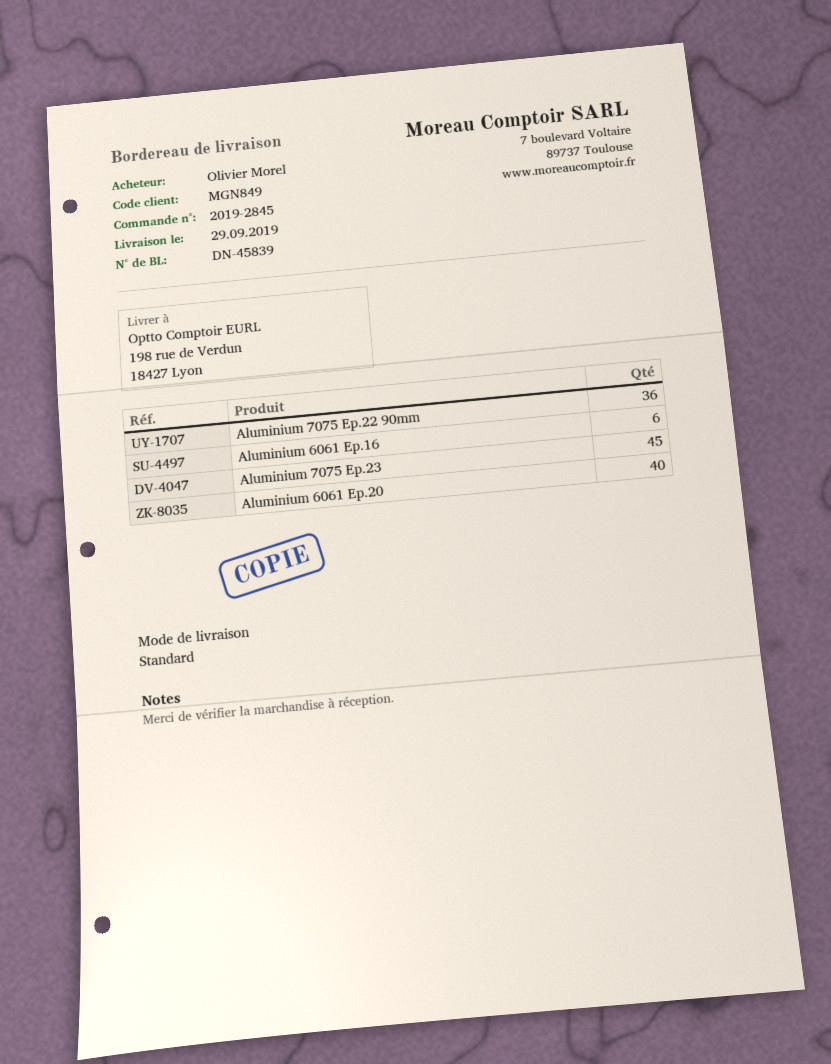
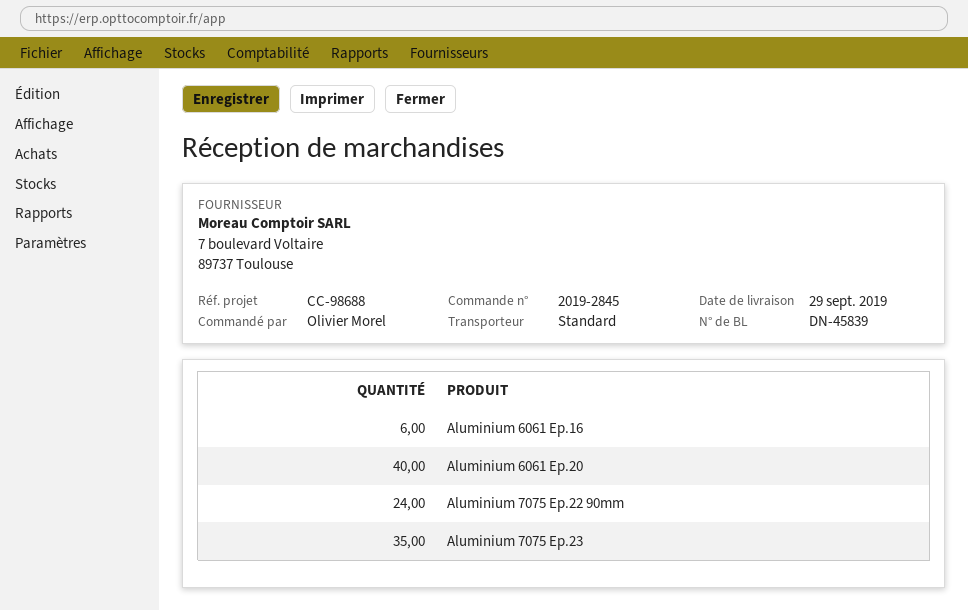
Aluminium 7075 Ep.22 90mm: 36 -> 24
Aluminium 7075 Ep.23: 45 -> 35

